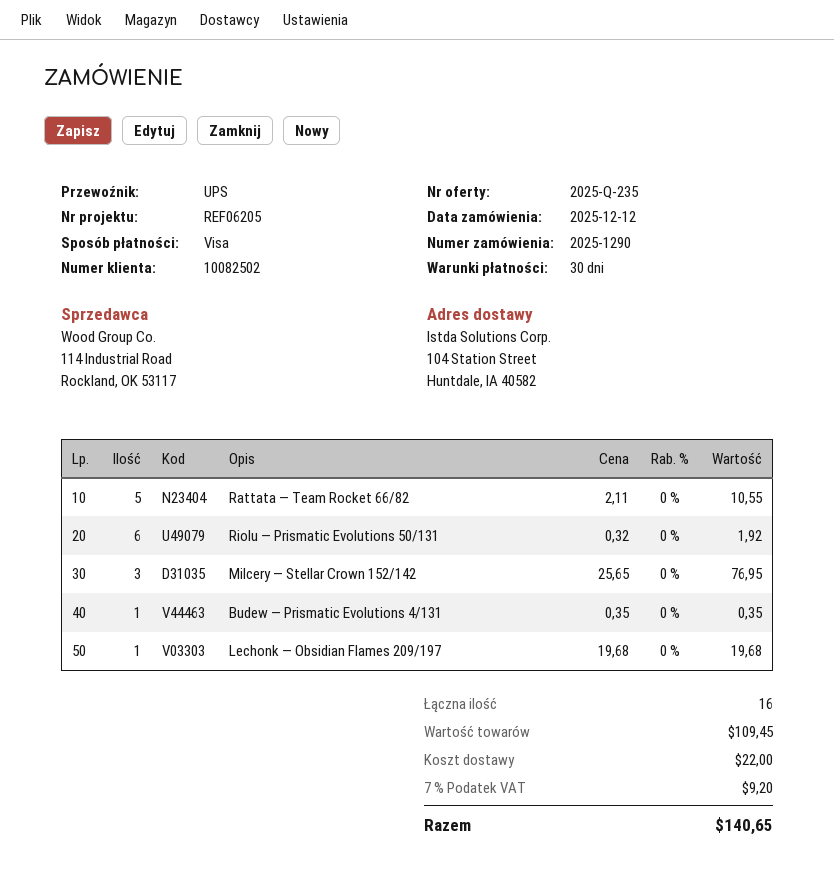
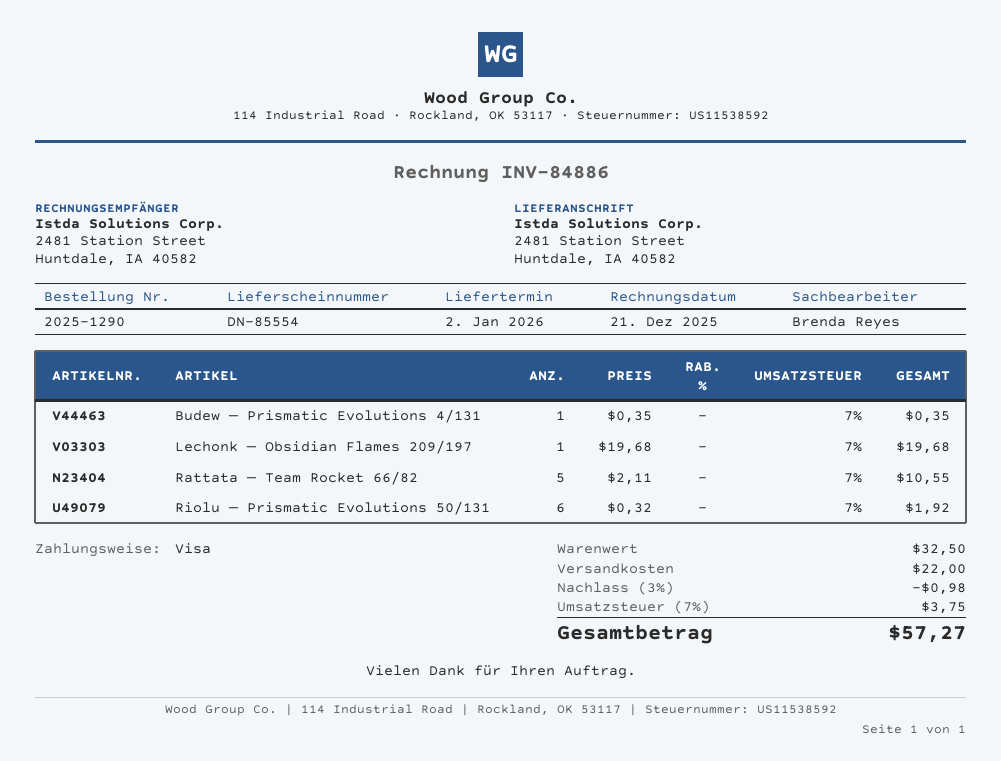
ship to: 104 Station Street, Huntdale, IA 40582 -> 2481 Station Street, Huntdale, IA 40582
Milcery — Stellar Crown 152/142: 3 x 25.65 = 76.95 -> none
subtotal: 109.45 -> 32.50
discount: none -> 3% = 0.98
tax: 7% = 9.20 -> 7% = 3.75
total: 140.65 -> 57.27

